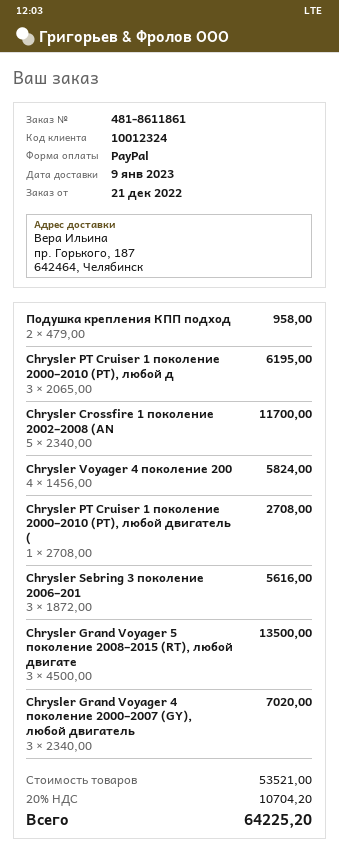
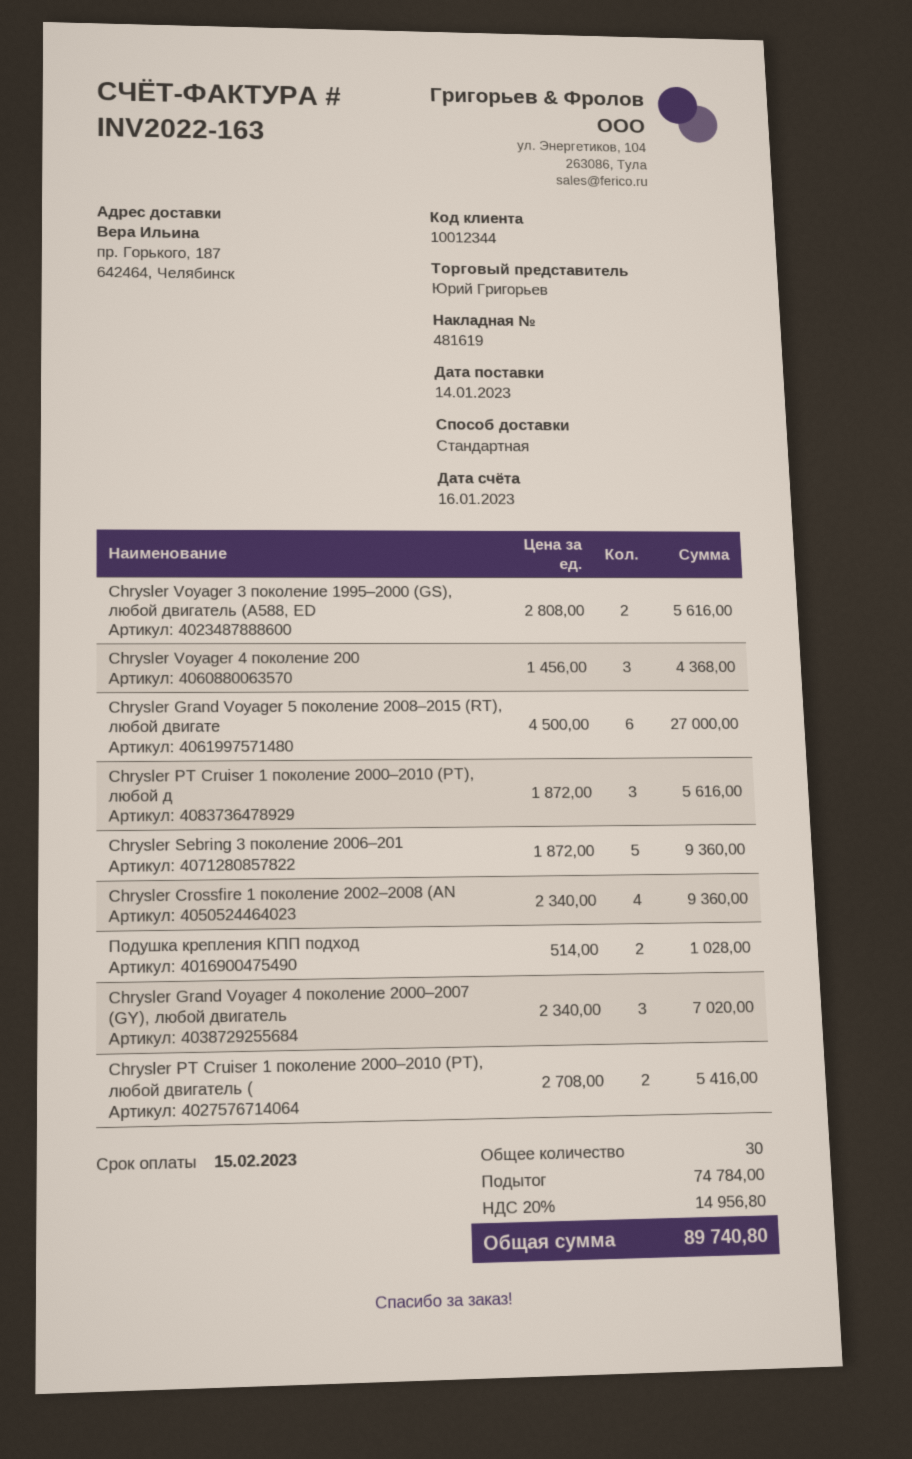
delivery date: 2023-01-09 -> 2023-01-14
customer number: 10012324 -> 10012344
Подушка крепления КПП подход: 2 x 479.00 = 958.00 -> 2 x 514.00 = 1028.00
Chrysler PT Cruiser 1 поколение 2000–2010 (PT), любой д: 3 x 2065.00 = 6195.00 -> 3 x 1872.00 = 5616.00
Chrysler Crossfire 1 поколение 2002–2008 (AN: 5 x 2340.00 = 11700.00 -> 4 x 2340.00 = 9360.00
Chrysler Voyager 4 поколение 200: 4 x 1456.00 = 5824.00 -> 3 x 1456.00 = 4368.00
Chrysler PT Cruiser 1 поколение 2000–2010 (PT), любой двигатель (: 1 x 2708.00 = 2708.00 -> 2 x 2708.00 = 5416.00
Chrysler Sebring 3 поколение 2006–201: 3 x 1872.00 = 5616.00 -> 5 x 1872.00 = 9360.00
Chrysler Grand Voyager 5 поколение 2008–2015 (RT), любой двигате: 3 x 4500.00 = 13500.00 -> 6 x 4500.00 = 27000.00
Chrysler Voyager 3 поколение 1995–2000 (GS), любой двигатель (A588, ED: none -> 2 x 2808.00 = 5616.00
subtotal: 53521.00 -> 74784.00
tax: 20% = 10704.20 -> 20% = 14956.80
total: 64225.20 -> 89740.80

